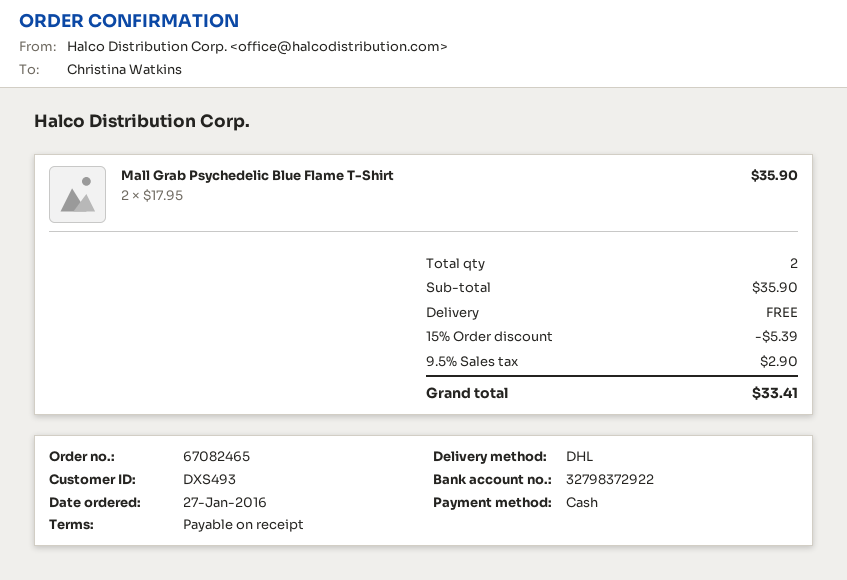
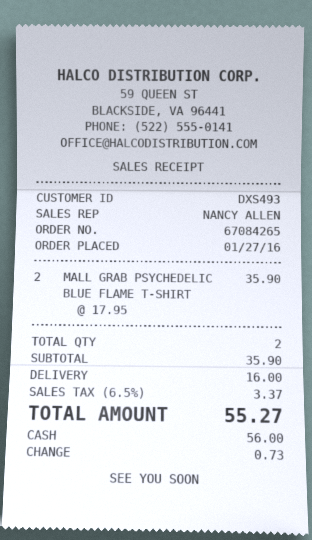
order number: 67082465 -> 67084265
discount: 15% = 5.39 -> none
shipping: 0.00 -> 16.00
tax: 9.5% = 2.90 -> 6.5% = 3.37
total: 33.41 -> 55.27

